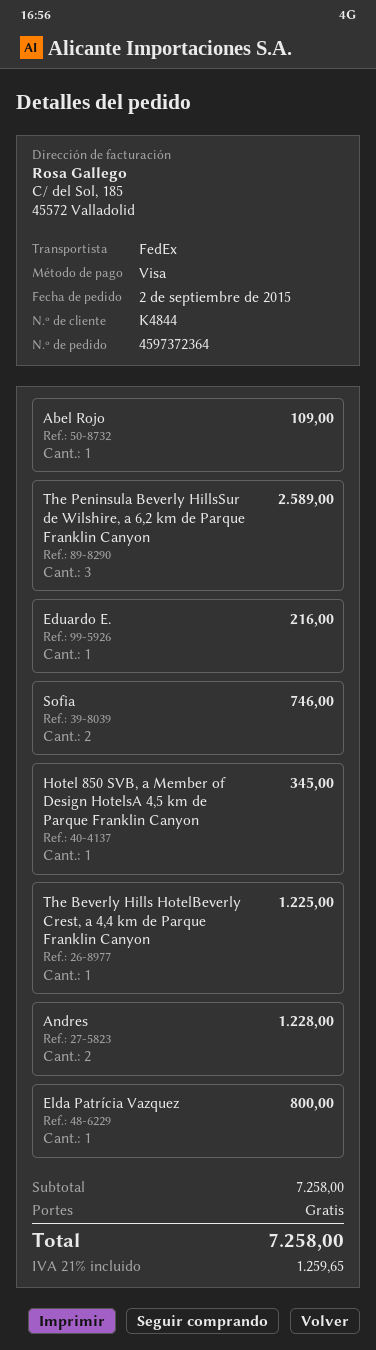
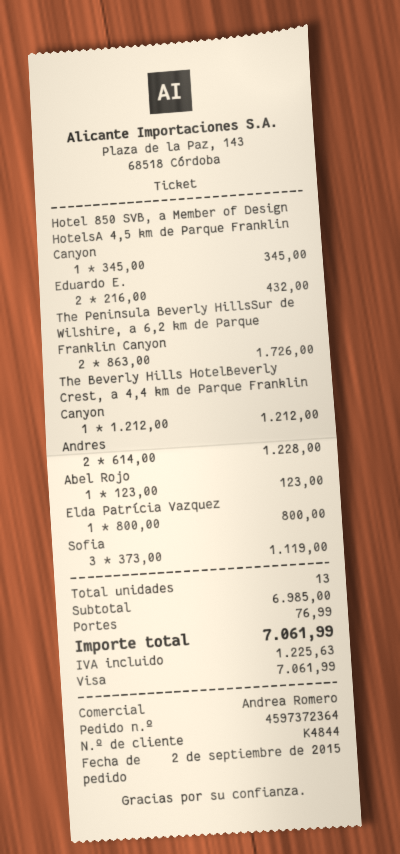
Abel Rojo: 1 for 109.00 -> 1 for 123.00
The Peninsula Beverly HillsSur de Wilshire, a 6,2 km de Parque Franklin Canyon: 3 for 2589.00 -> 2 for 1726.00
Eduardo E.: 1 for 216.00 -> 2 for 432.00
Sofia: 2 for 746.00 -> 3 for 1119.00
The Beverly Hills HotelBeverly Crest, a 4,4 km de Parque Franklin Canyon: 1 for 1225.00 -> 1 for 1212.00
subtotal: 7258.00 -> 6985.00
shipping: 0.00 -> 76.99
tax: 1259.65 -> 1225.63
total: 7258.00 -> 7061.99

